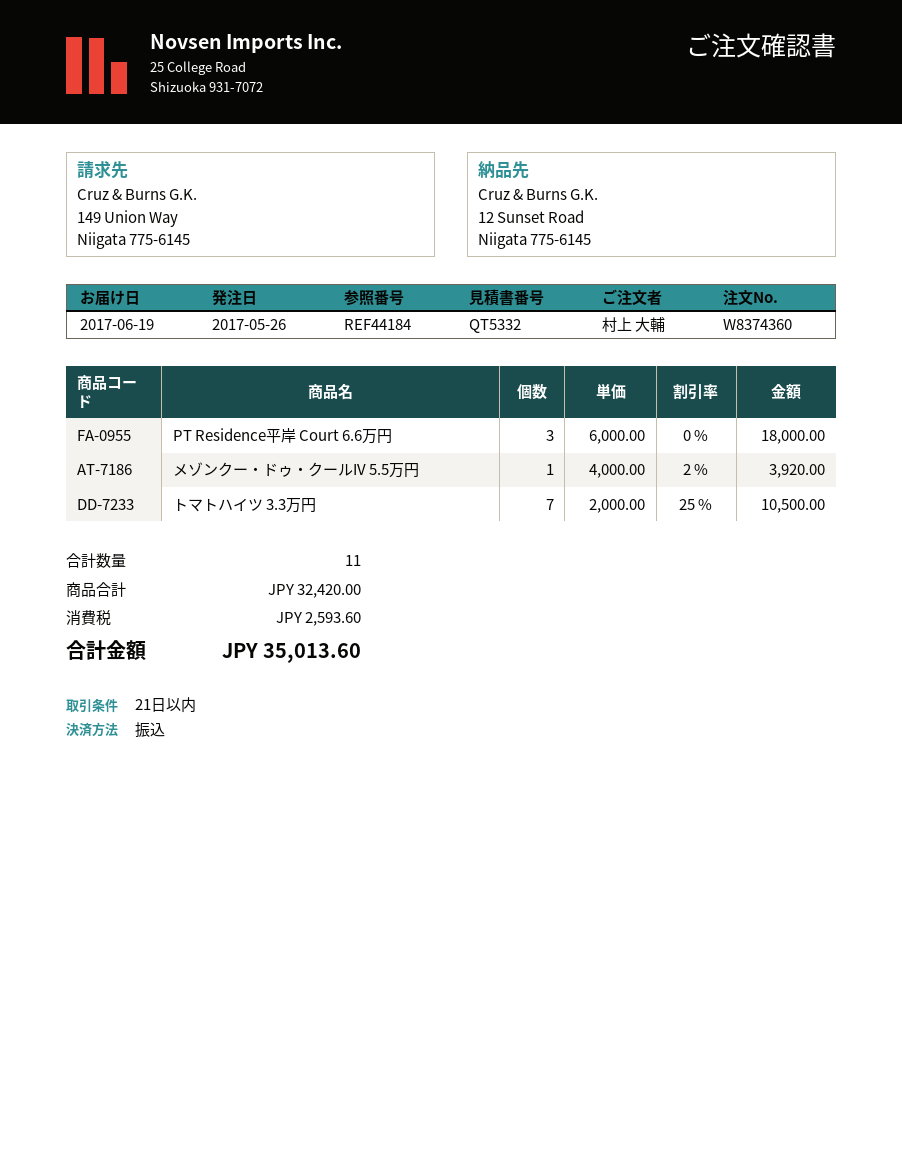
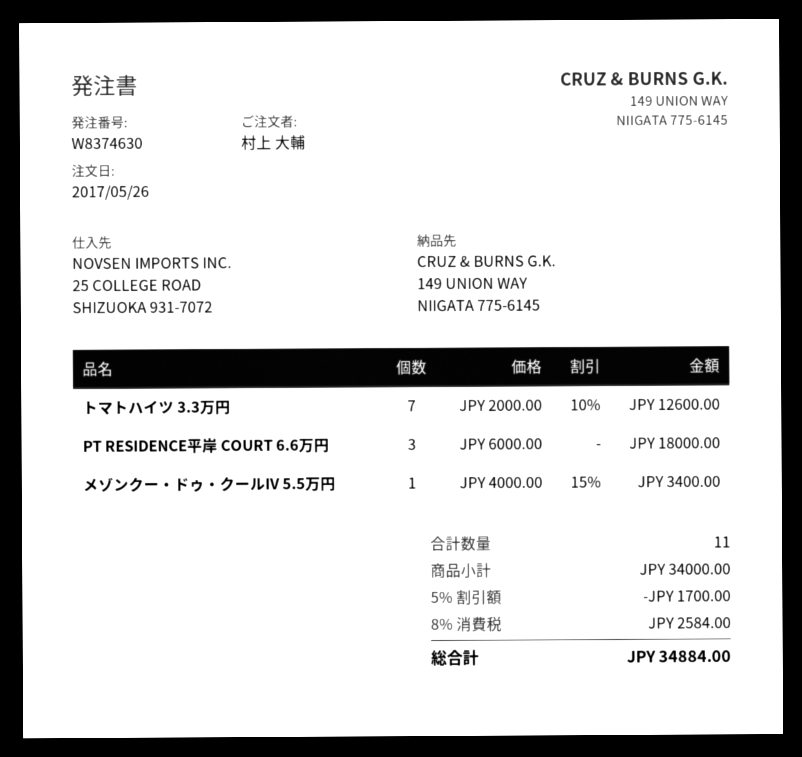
order number: W8374360 -> W8374630
ship to: 12 Sunset Road, Niigata 775-6145 -> 149 UNION WAY, NIIGATA 775-6145
メゾンクー・ドゥ・クールIV 5.5万円: 1 x 4000.00 - 2% = 3920.00 -> 1 x 4000.00 - 15% = 3400.00
トマトハイツ 3.3万円: 7 x 2000.00 - 25% = 10500.00 -> 7 x 2000.00 - 10% = 12600.00
subtotal: 32420.00 -> 34000.00
discount: none -> 5% = 1700.00
tax: 2593.60 -> 2584.00
total: 35013.60 -> 34884.00

